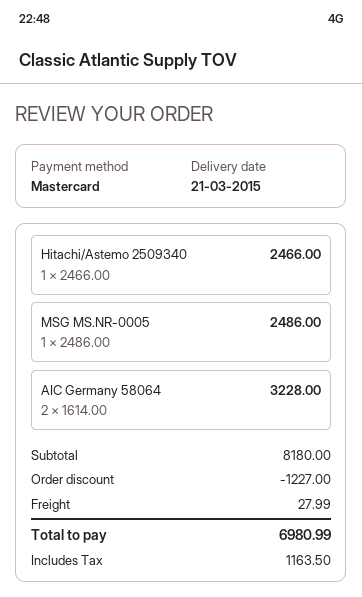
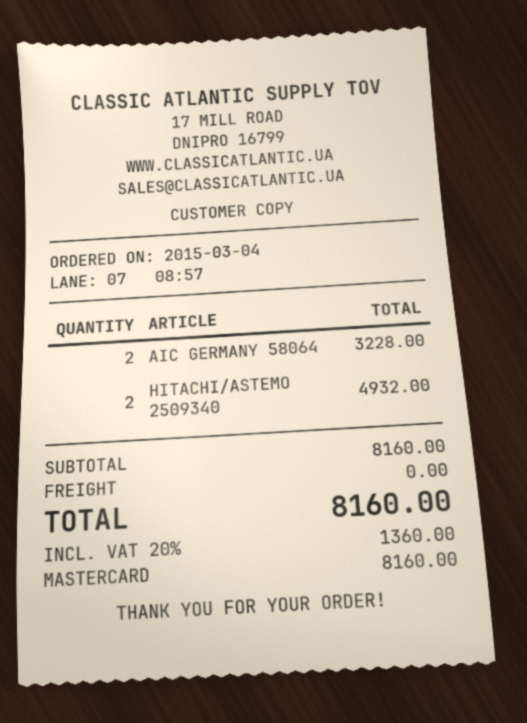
Hitachi/Astemo 2509340: 1 for 2466.00 -> 2 for 4932.00
MSG MS.NR-0005: 1 for 2486.00 -> none
subtotal: 8180.00 -> 8160.00
discount: 1227.00 -> none
shipping: 27.99 -> 0.00
tax: 1163.50 -> 1360.00
total: 6980.99 -> 8160.00

